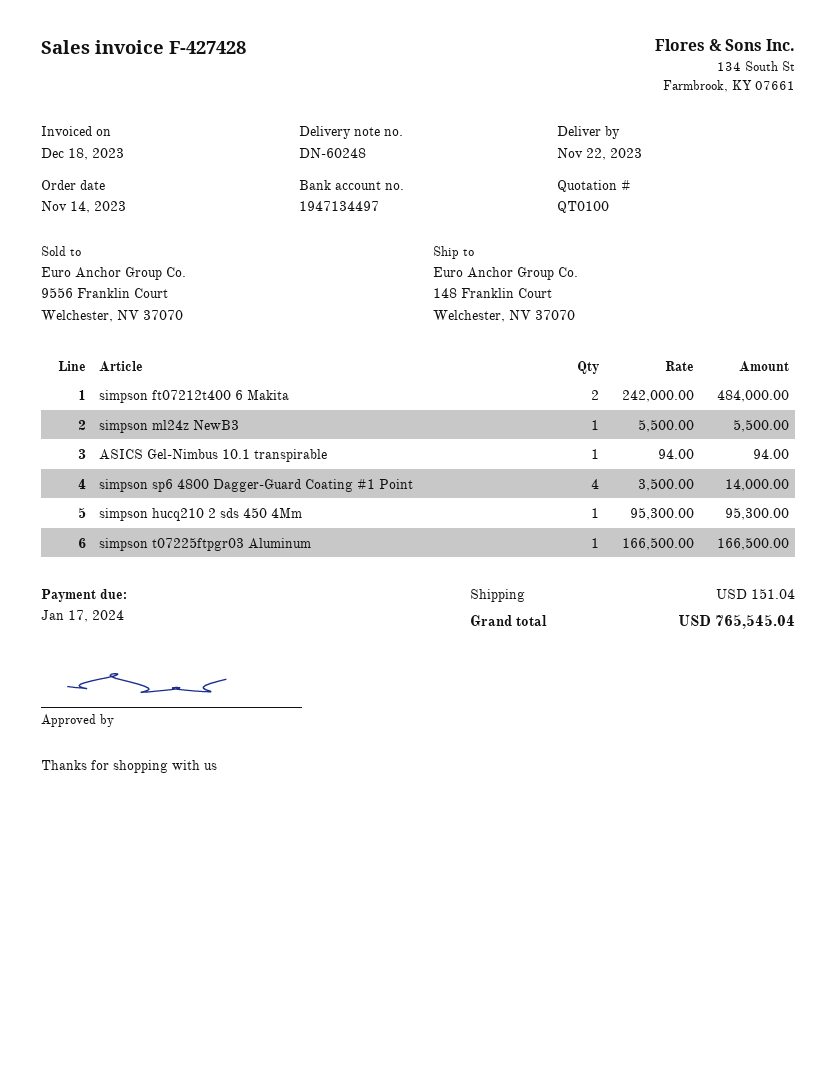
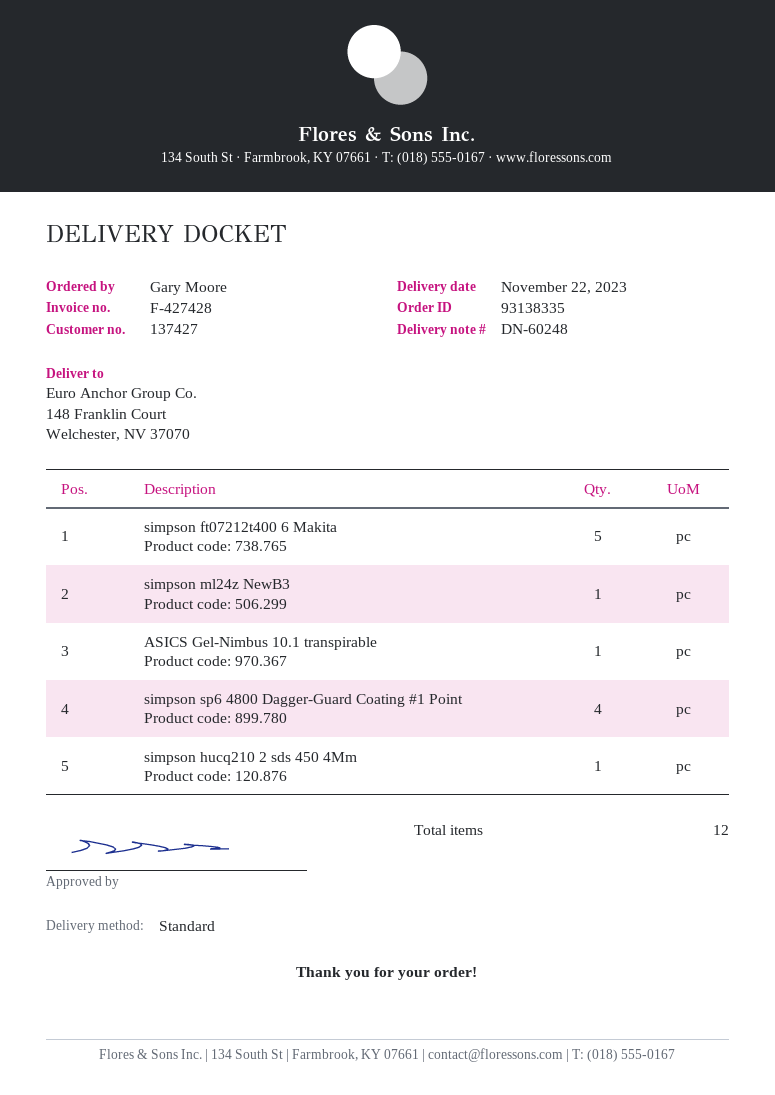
simpson ft07212t400 6 Makita: 2 -> 5
simpson t07225ftpgr03 Aluminum: 1 -> none

